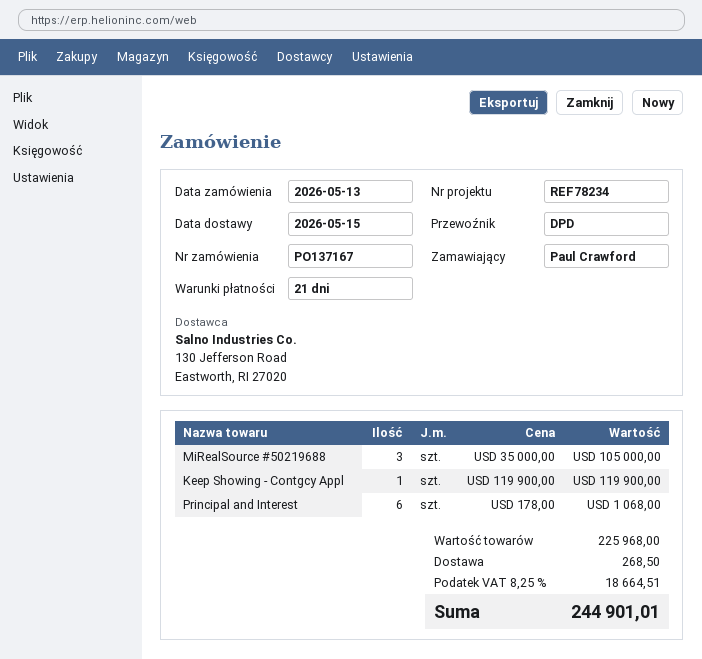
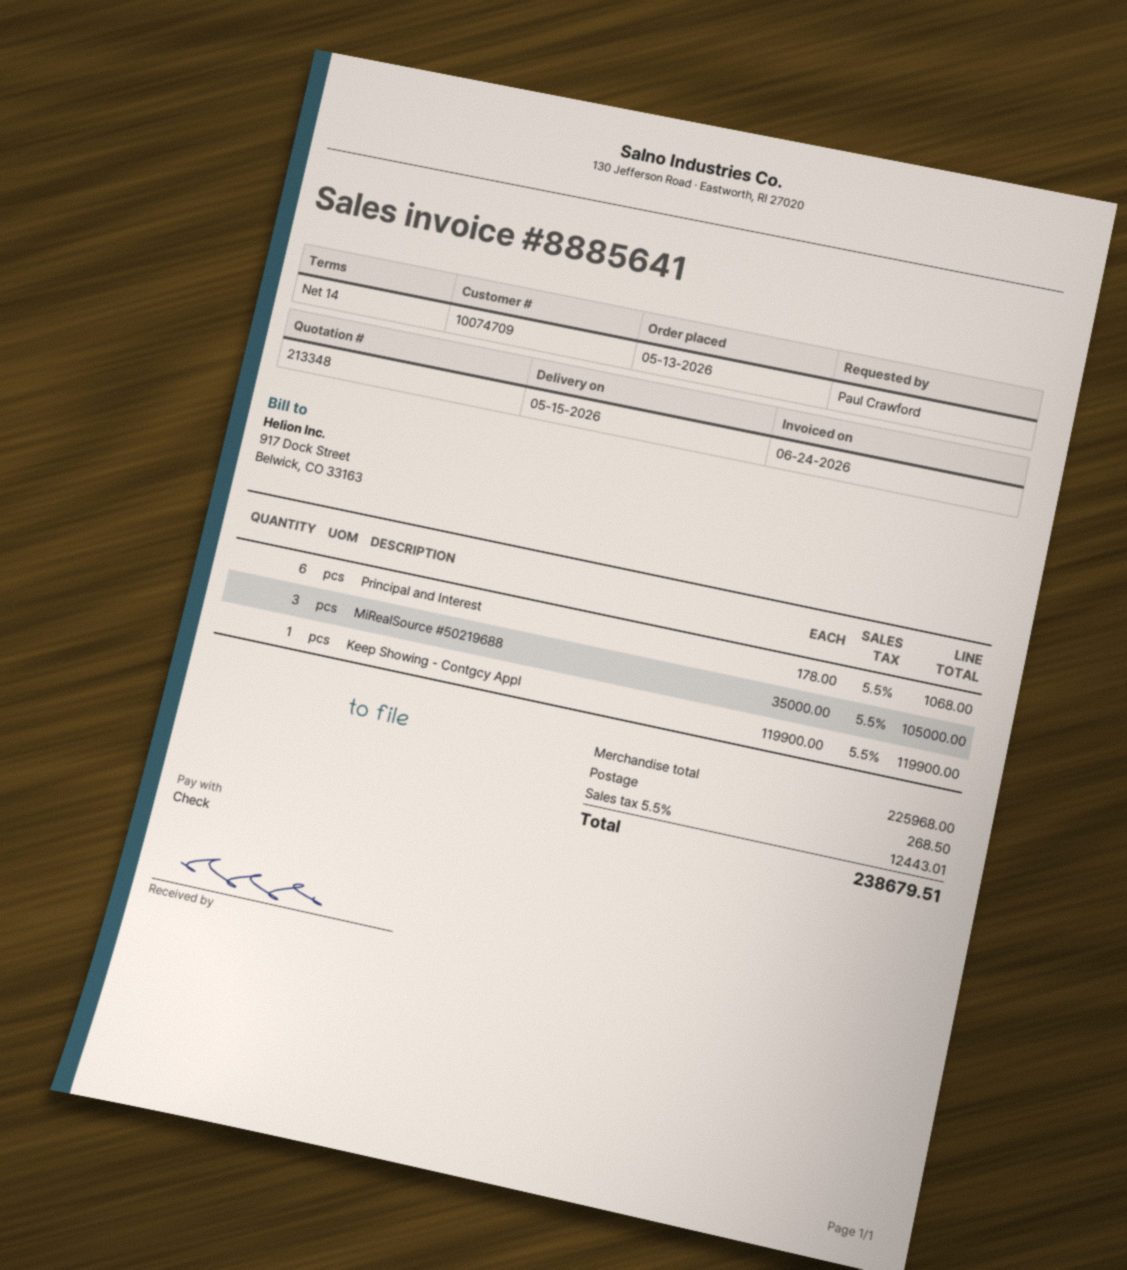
payment terms: 21 days -> 14 days
tax: 8.25% = 18664.51 -> 5.5% = 12443.01
total: 244901.01 -> 238679.51

